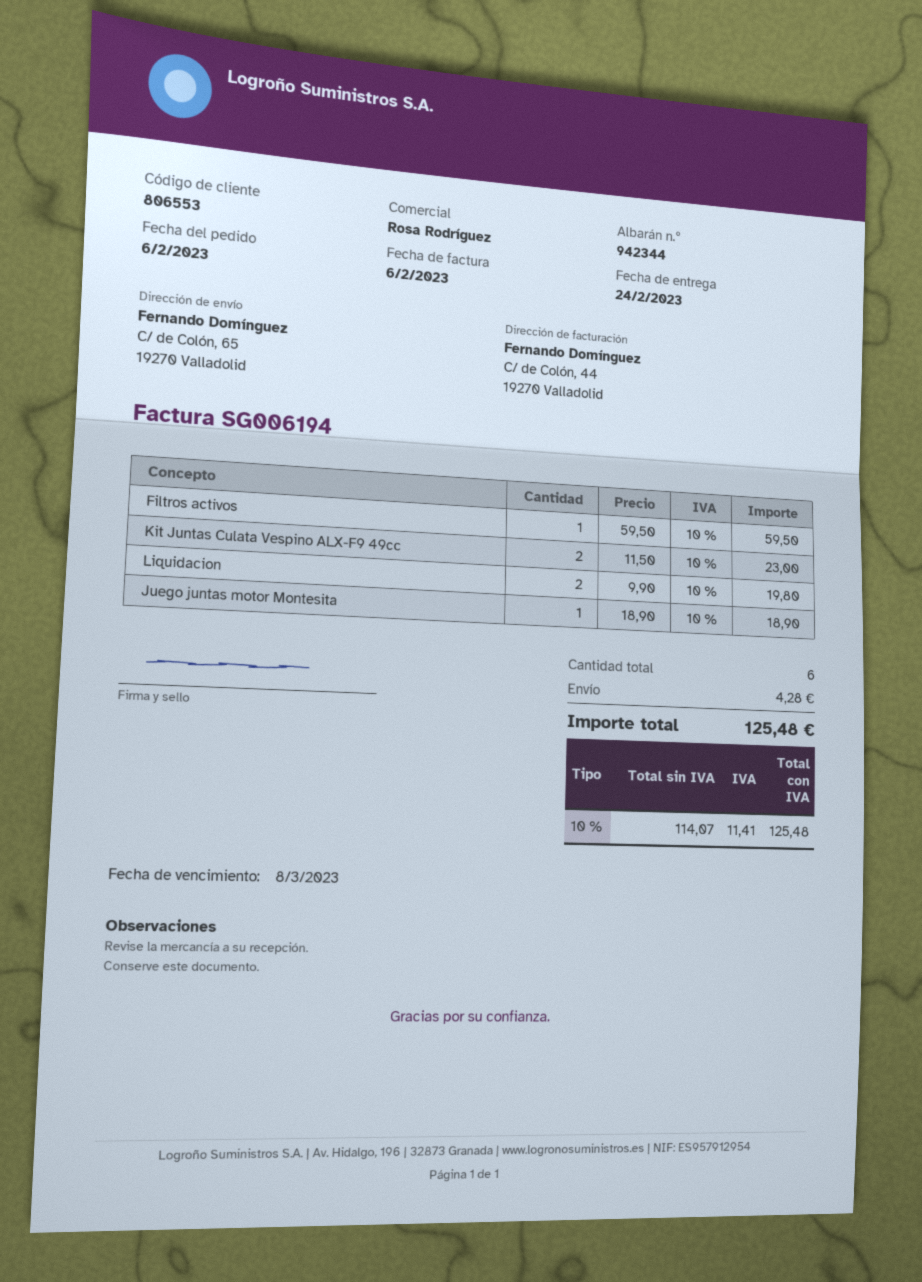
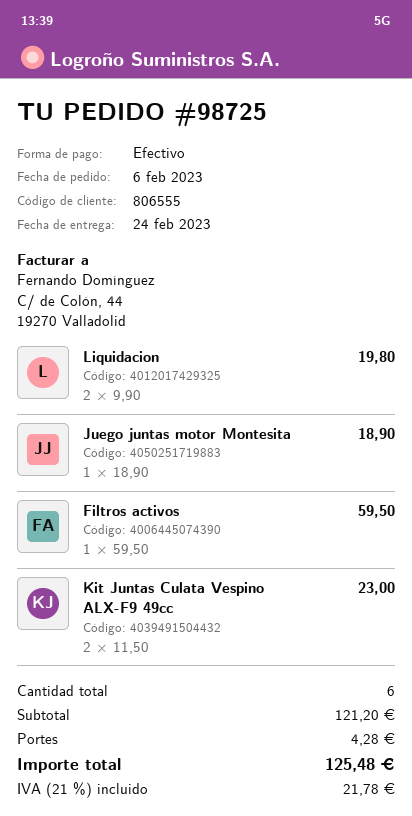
customer number: 806553 -> 806555
tax: 10% = 11.41 -> 21% = 21.78

